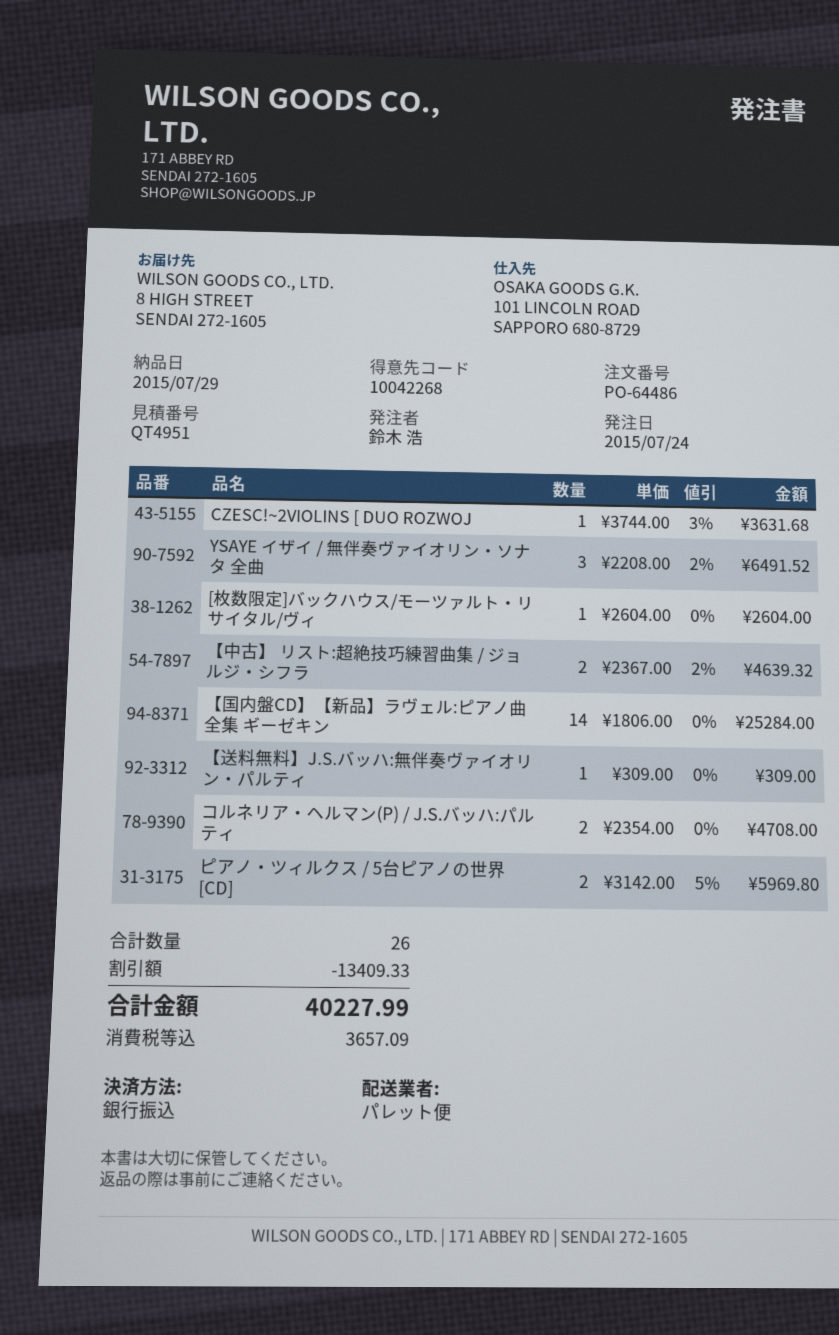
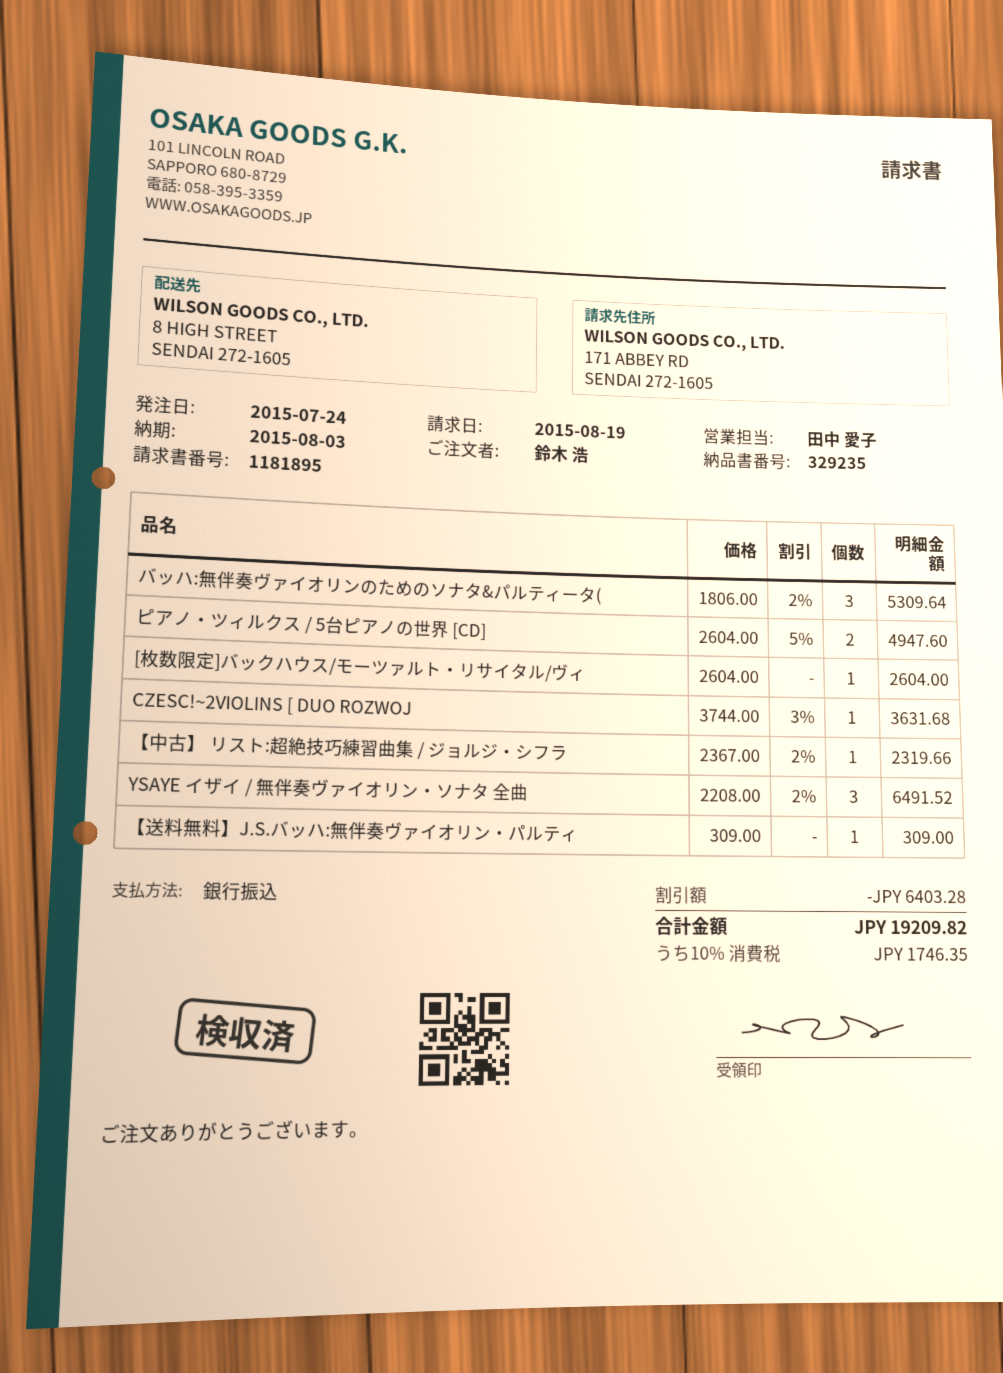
delivery date: 2015-07-29 -> 2015-08-03
【中古】 リスト:超絶技巧練習曲集 / ジョルジ・シフラ: 2 x 2367.00 - 2% = 4639.32 -> 1 x 2367.00 - 2% = 2319.66
【国内盤CD】【新品】ラヴェル:ピアノ曲全集 ギーゼキン: 14 x 1806.00 = 25284.00 -> none
コルネリア・ヘルマン(P) / J.S.バッハ:パルティ: 2 x 2354.00 = 4708.00 -> none
ピアノ・ツィルクス / 5台ピアノの世界 [CD]: 2 x 3142.00 - 5% = 5969.80 -> 2 x 2604.00 - 5% = 4947.60
バッハ:無伴奏ヴァイオリンのためのソナタ&パルティータ(: none -> 3 x 1806.00 - 2% = 5309.64
discount: 13409.33 -> 6403.28
tax: 3657.09 -> 1746.35
total: 40227.99 -> 19209.82

